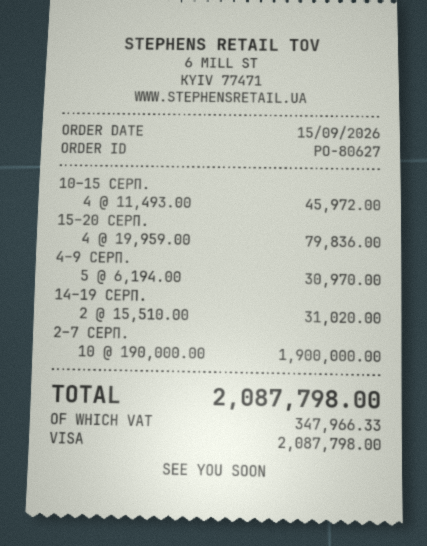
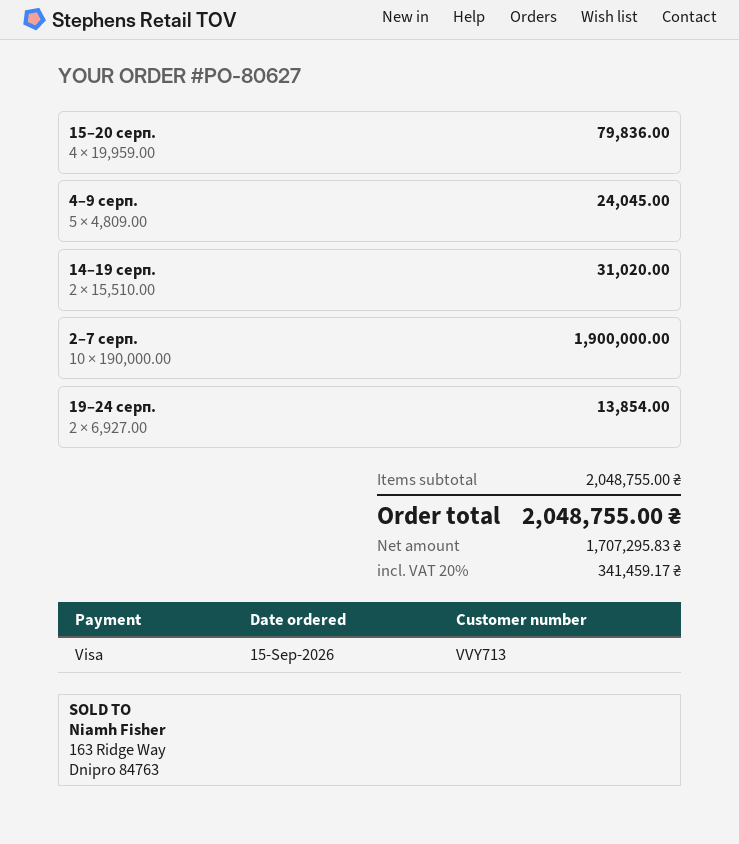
10–15 СЕРП.: 4 x 11493.00 = 45972.00 -> none
4–9 СЕРП.: 5 x 6194.00 = 30970.00 -> 5 x 4809.00 = 24045.00
19–24 серп.: none -> 2 x 6927.00 = 13854.00
tax: 347966.33 -> 341459.17
total: 2087798.00 -> 2048755.00

